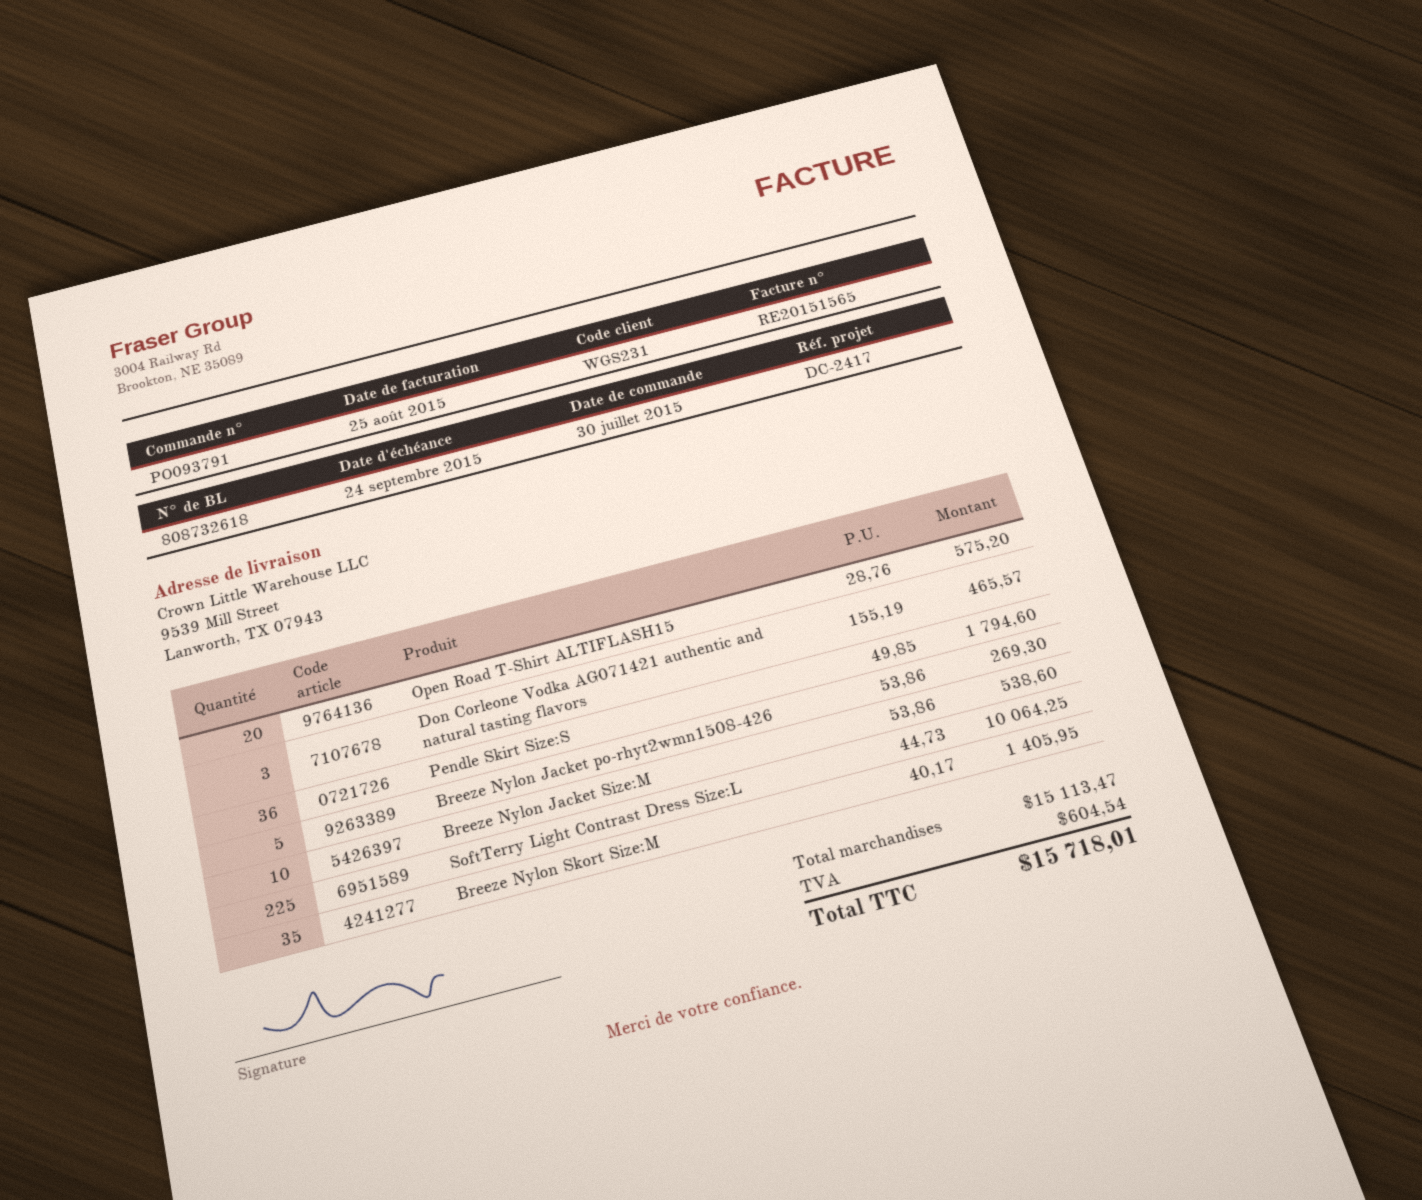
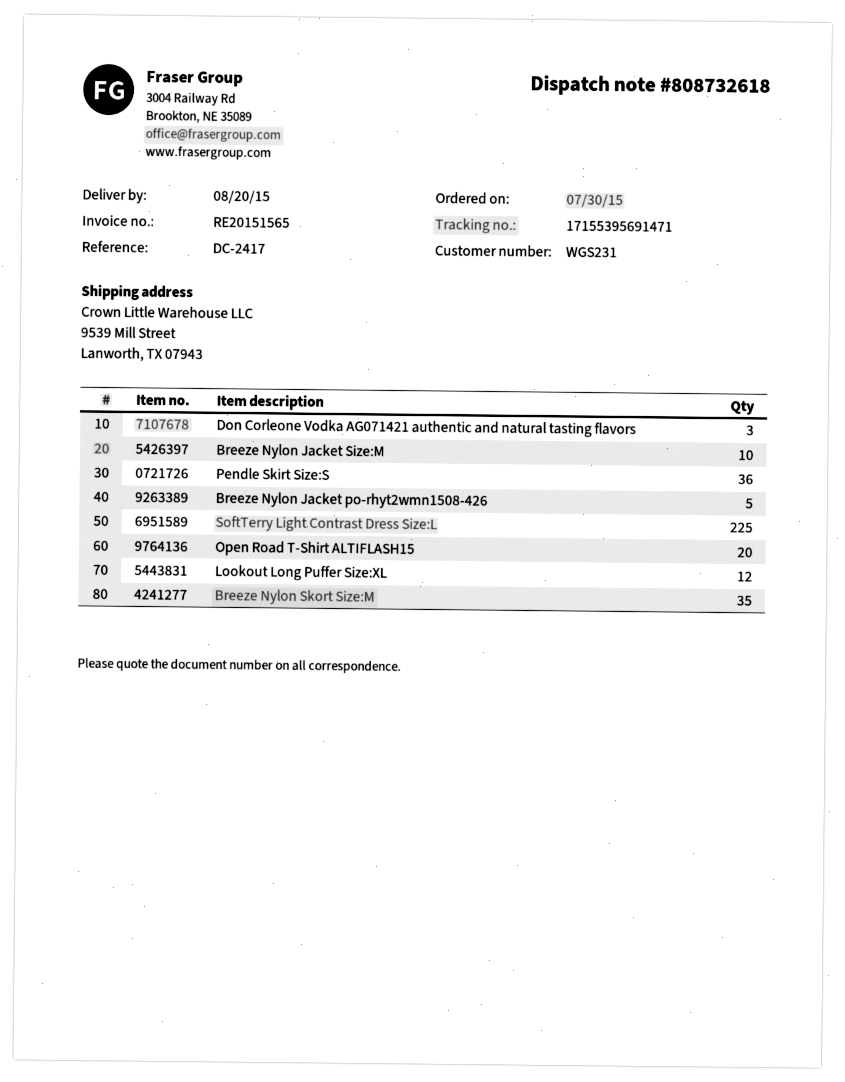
Lookout Long Puffer Size:XL: none -> 12

